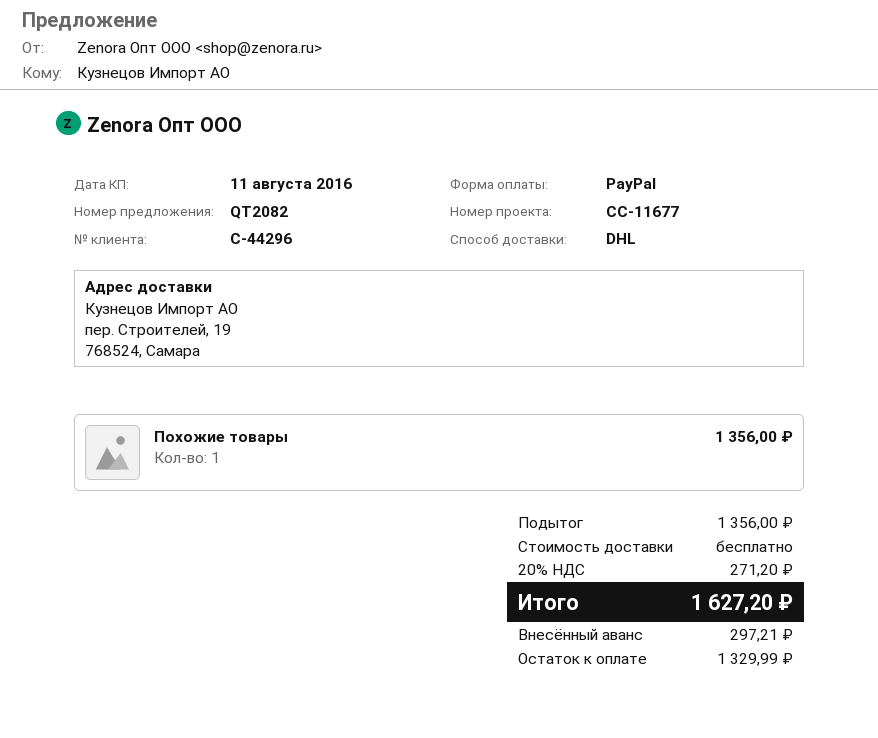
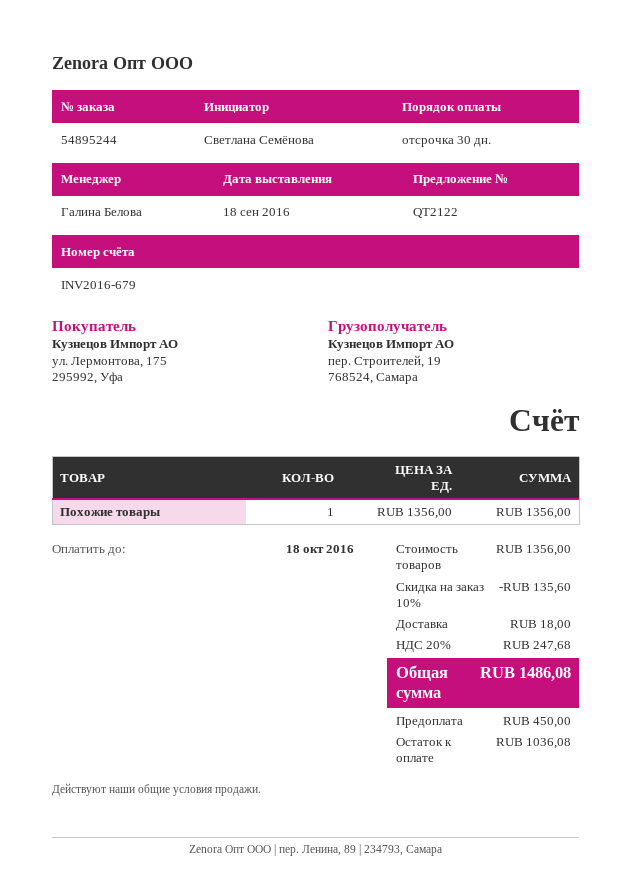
quote number: QT2082 -> QT2122
discount: none -> 10% = 135.60
shipping: 0.00 -> 18.00
tax: 20% = 271.20 -> 20% = 247.68
total: 1627.20 -> 1486.08
deposit: 297.21 -> 450.00
balance: 1329.99 -> 1036.08

